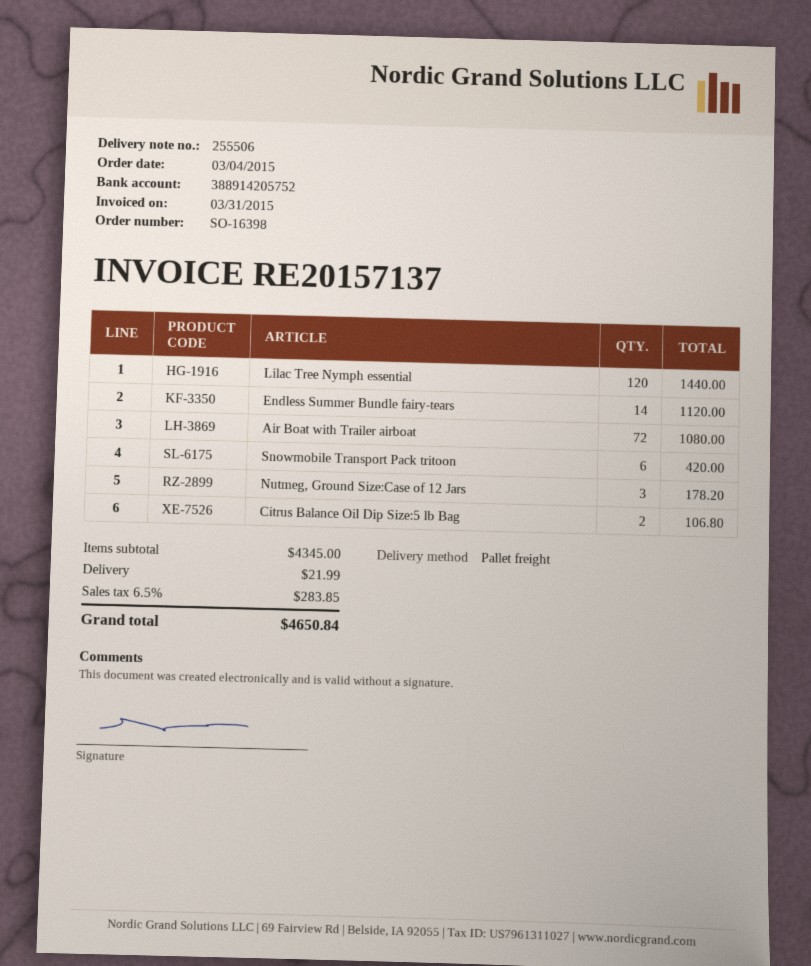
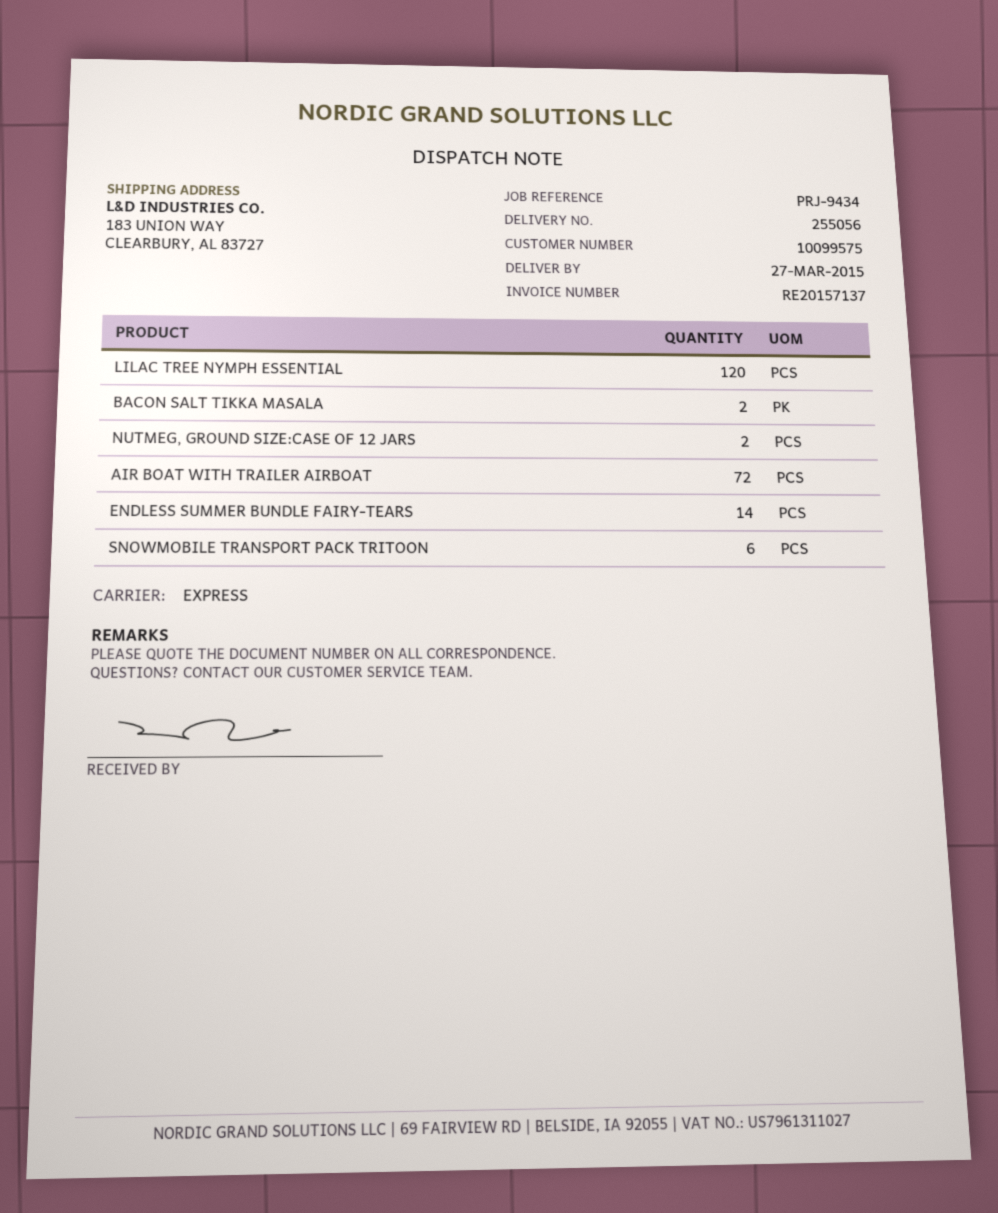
delivery note number: 255506 -> 255056
shipping method: pallet freight -> express
Nutmeg, Ground Size:Case of 12 Jars: 3 -> 2
Citrus Balance Oil Dip Size:5 lb Bag: 2 -> none
BACON SALT TIKKA MASALA: none -> 2

